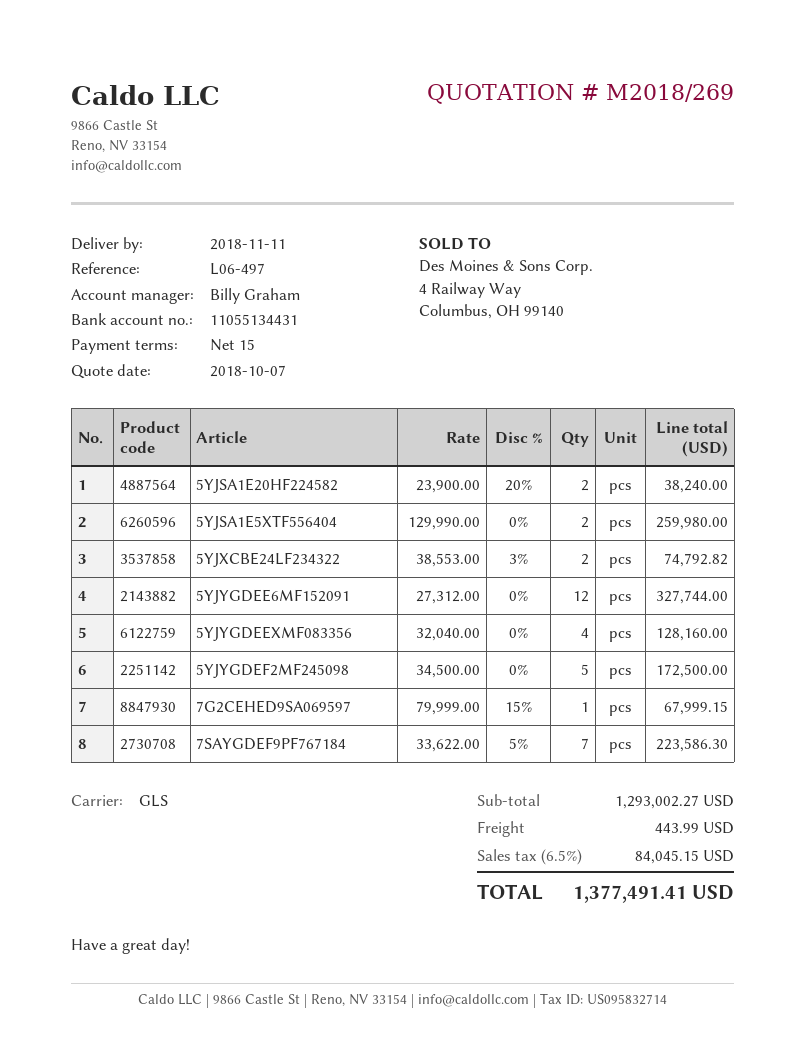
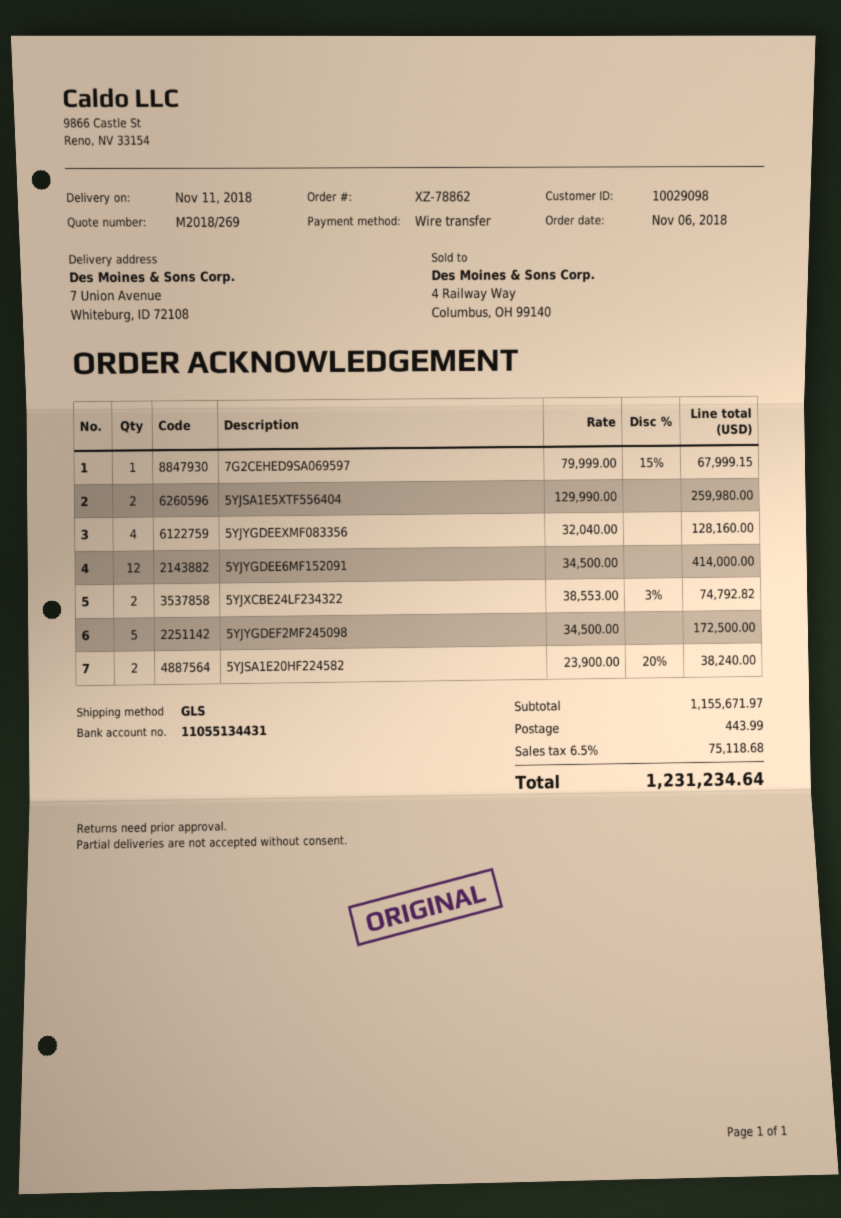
5YJYGDEE6MF152091: 12 x 27312.00 = 327744.00 -> 12 x 34500.00 = 414000.00
7SAYGDEF9PF767184: 7 x 33622.00 - 5% = 223586.30 -> none
subtotal: 1293002.27 -> 1155671.97
tax: 6.5% = 84045.15 -> 6.5% = 75118.68
total: 1377491.41 -> 1231234.64

